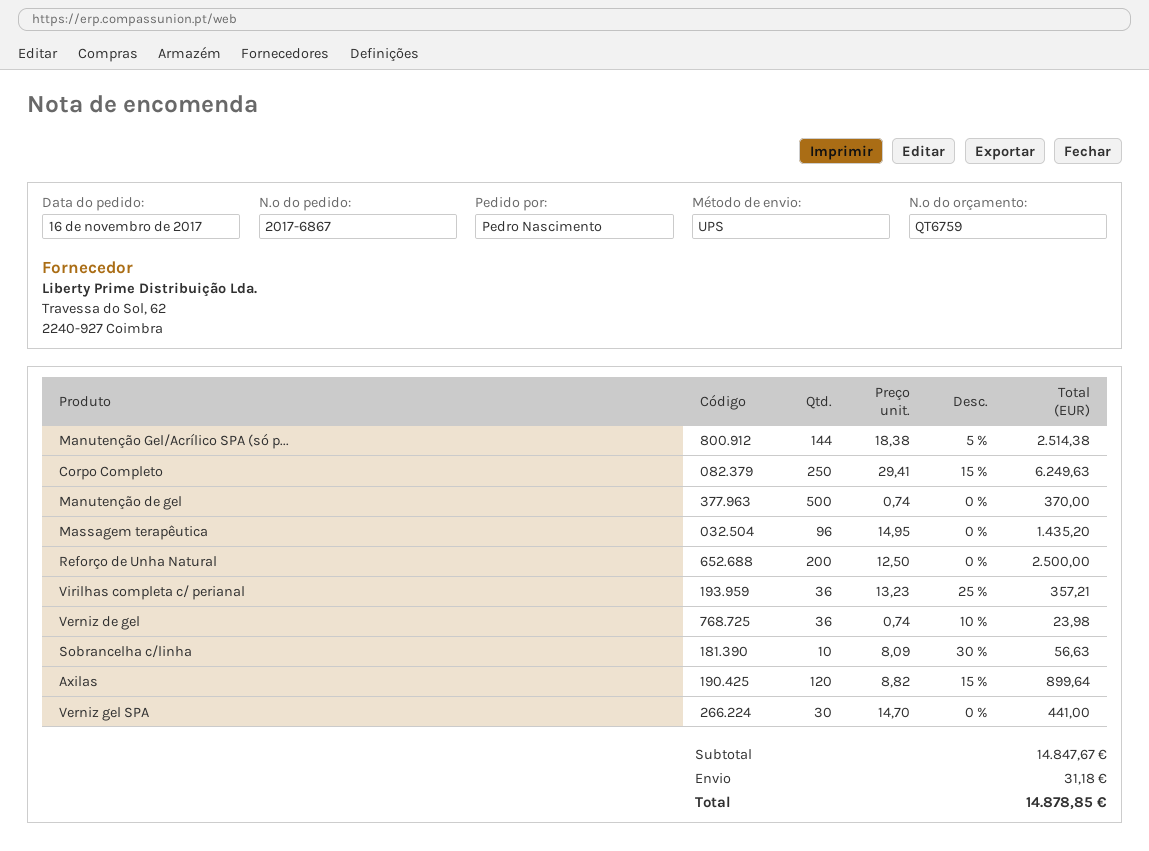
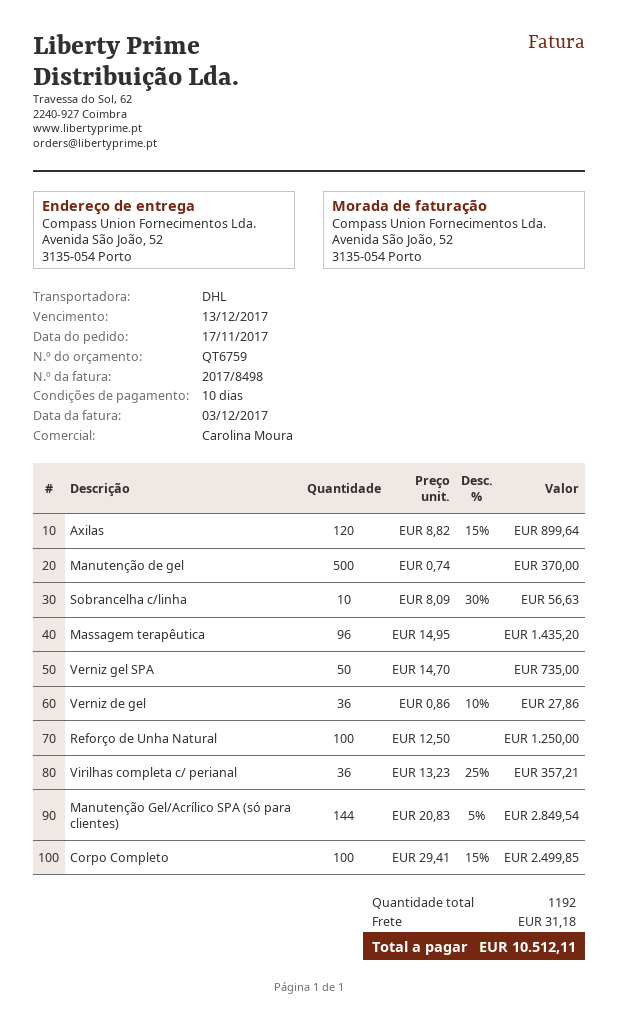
order date: 2017-11-16 -> 2017-11-17
shipping method: UPS -> DHL
Manutenção Gel/Acrílico SPA (só p...: 144 x 18.38 - 5% = 2514.38 -> 144 x 20.83 - 5% = 2849.54
Corpo Completo: 250 x 29.41 - 15% = 6249.63 -> 100 x 29.41 - 15% = 2499.85
Reforço de Unha Natural: 200 x 12.50 = 2500.00 -> 100 x 12.50 = 1250.00
Verniz de gel: 36 x 0.74 - 10% = 23.98 -> 36 x 0.86 - 10% = 27.86
Verniz gel SPA: 30 x 14.70 = 441.00 -> 50 x 14.70 = 735.00
total: 14878.85 -> 10512.11

